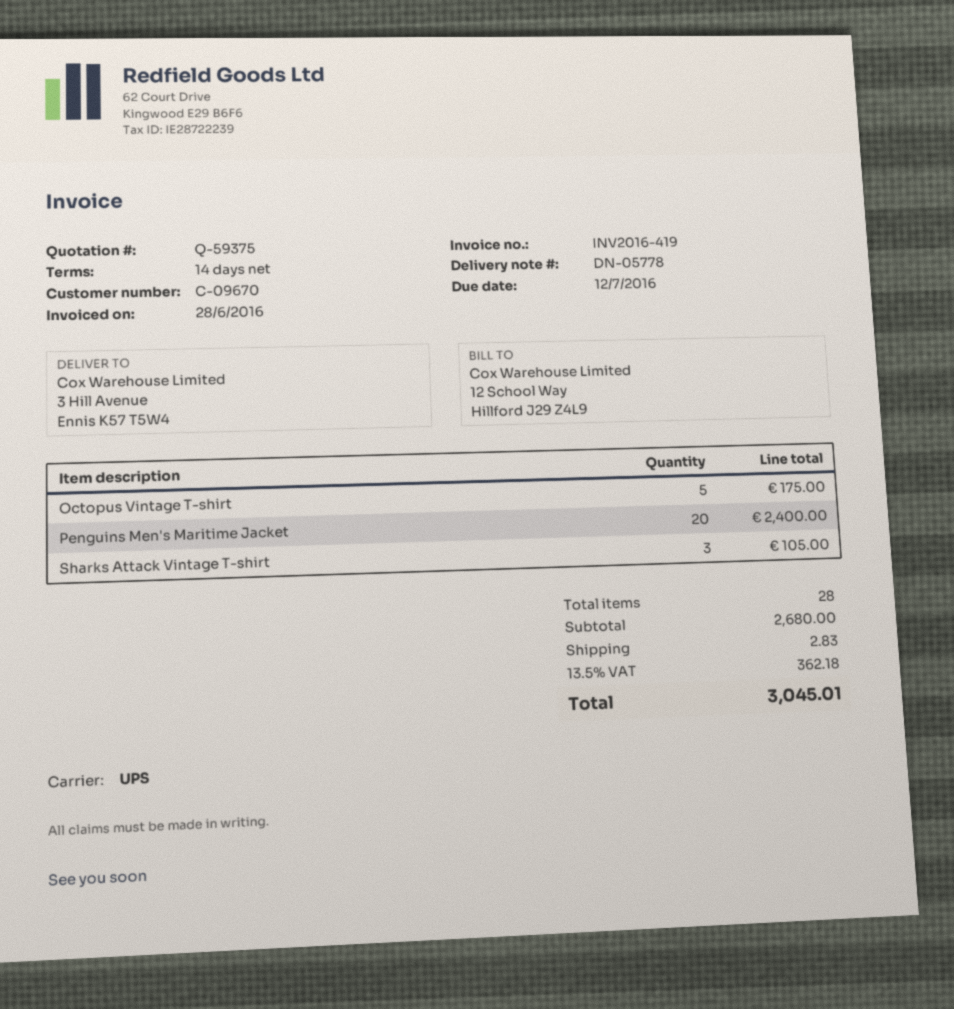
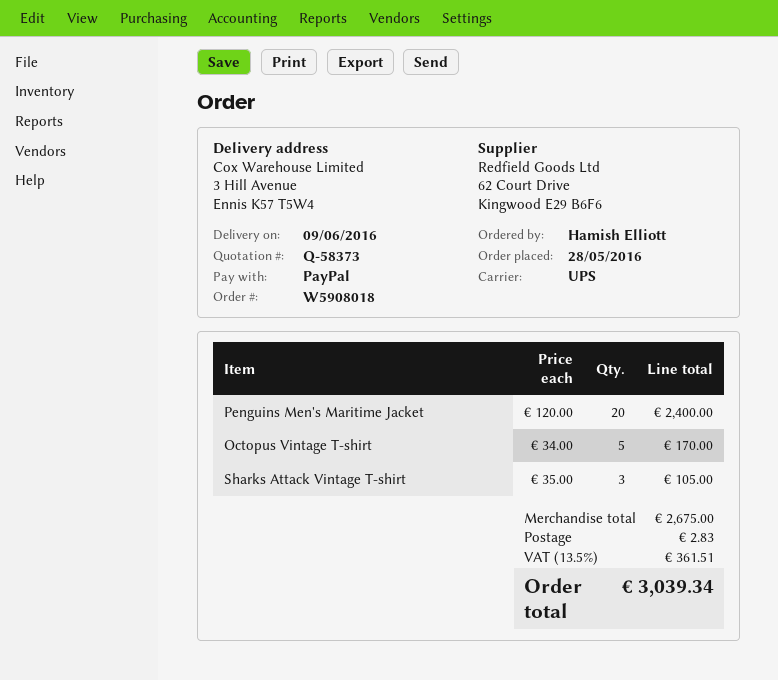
quote number: Q-59375 -> Q-58373
Octopus Vintage T-shirt: 5 for 175.00 -> 5 for 170.00
subtotal: 2680.00 -> 2675.00
tax: 13.5% = 362.18 -> 13.5% = 361.51
total: 3045.01 -> 3039.34

